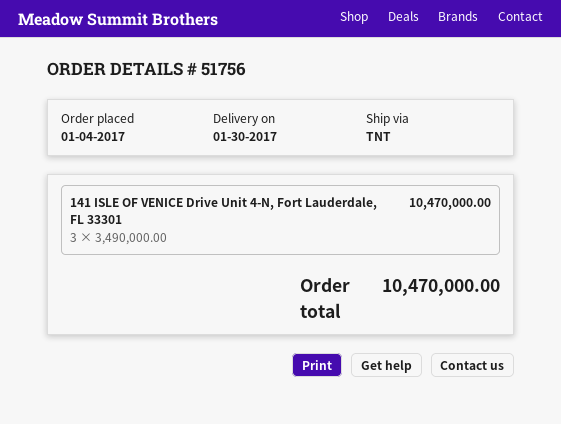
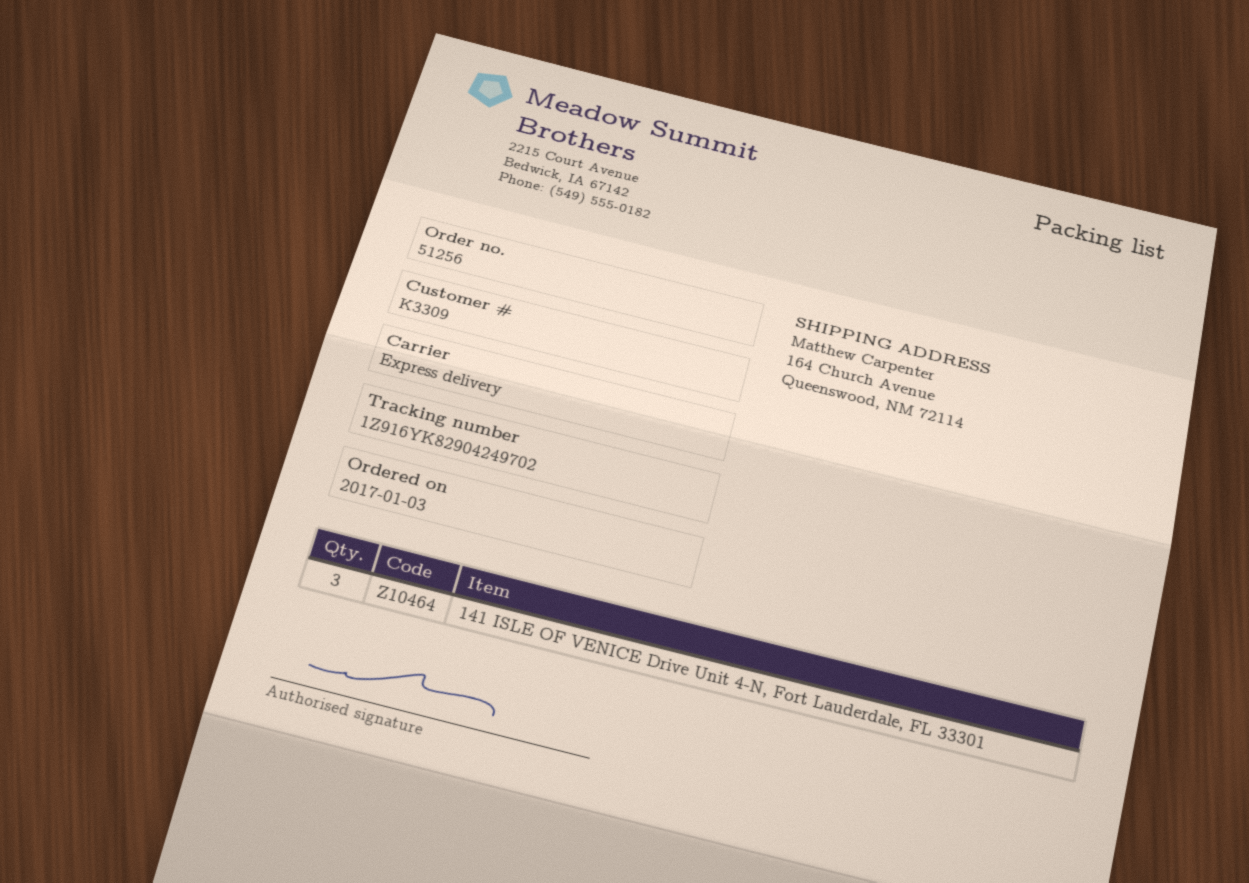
order number: 51756 -> 51256
order date: 2017-01-04 -> 2017-01-03
shipping method: TNT -> express

